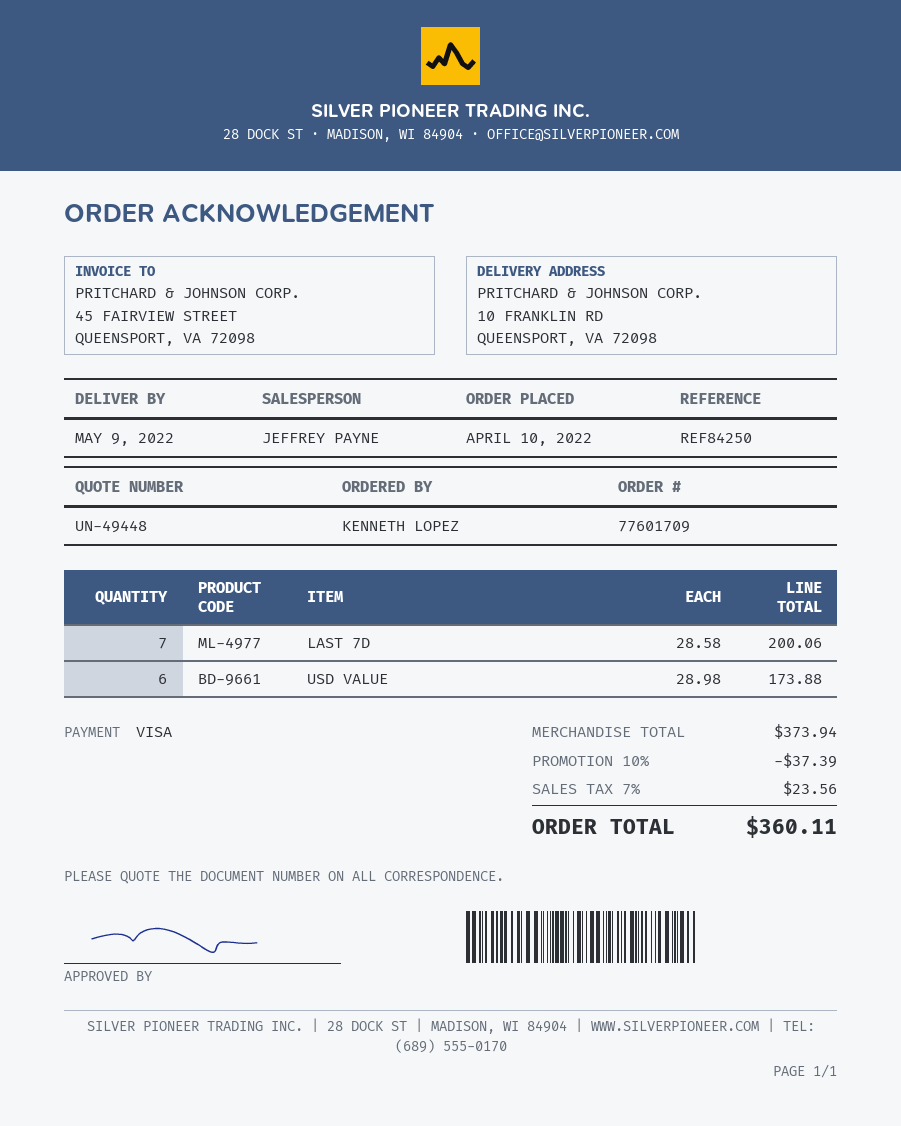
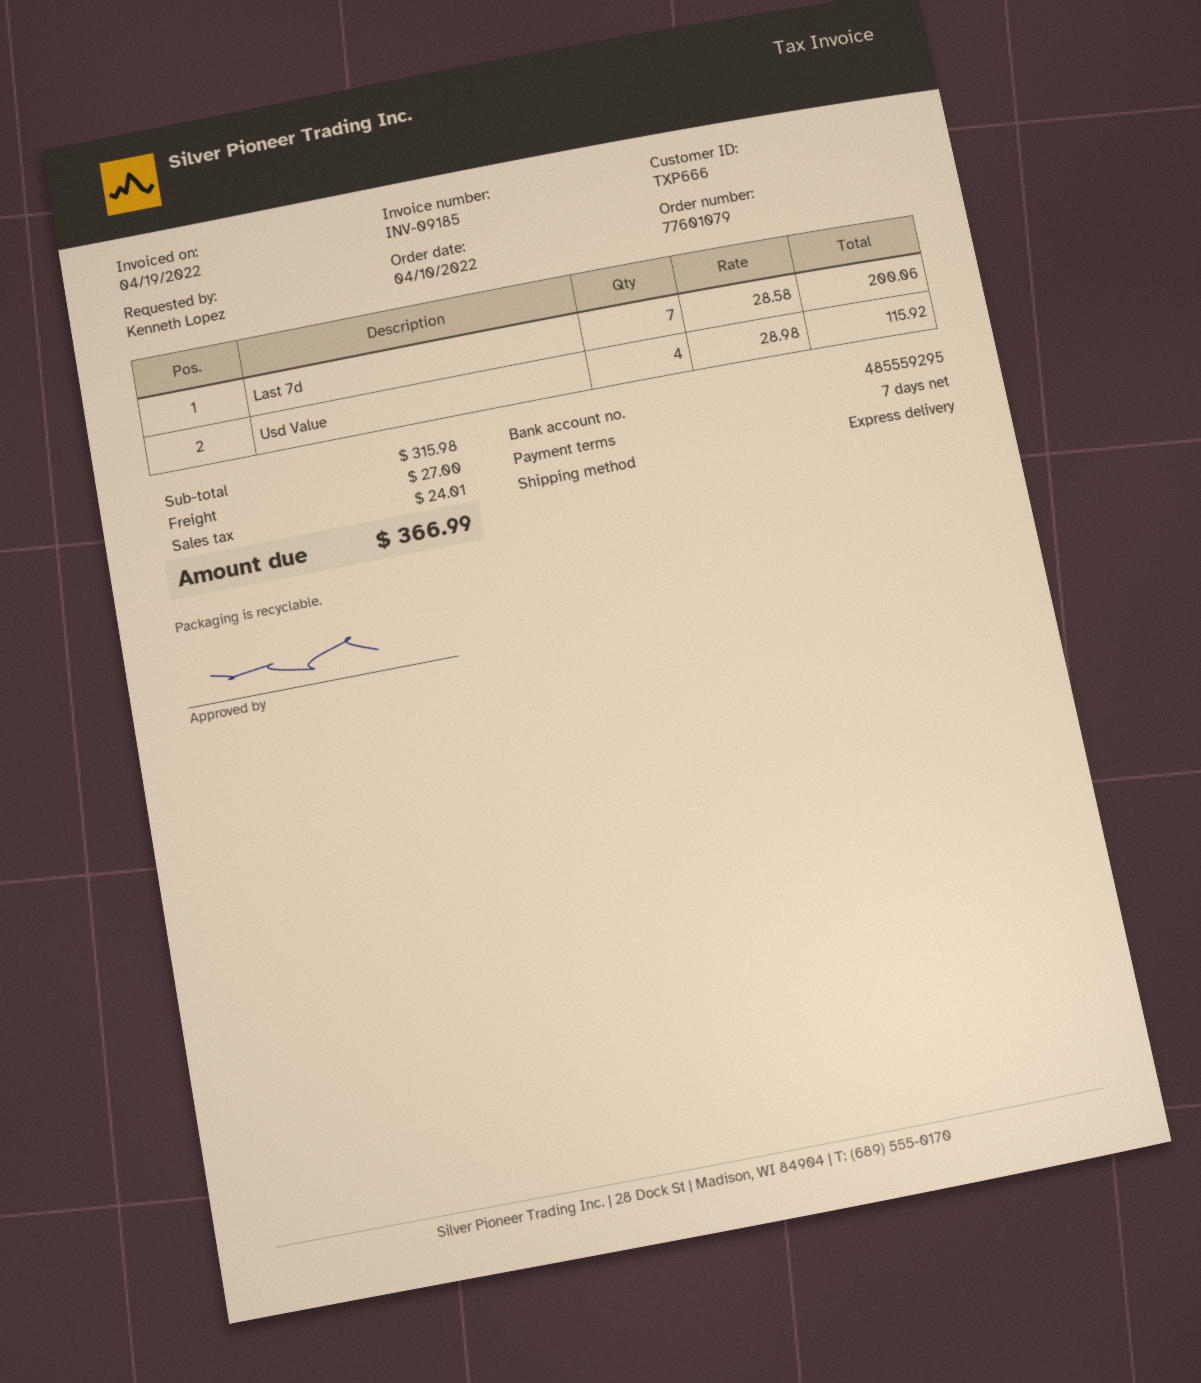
order number: 77601709 -> 77601079
USD VALUE: 6 x 28.98 = 173.88 -> 4 x 28.98 = 115.92
subtotal: 373.94 -> 315.98
discount: 10% = 37.39 -> none
shipping: none -> 27.00
tax: 23.56 -> 24.01
total: 360.11 -> 366.99

